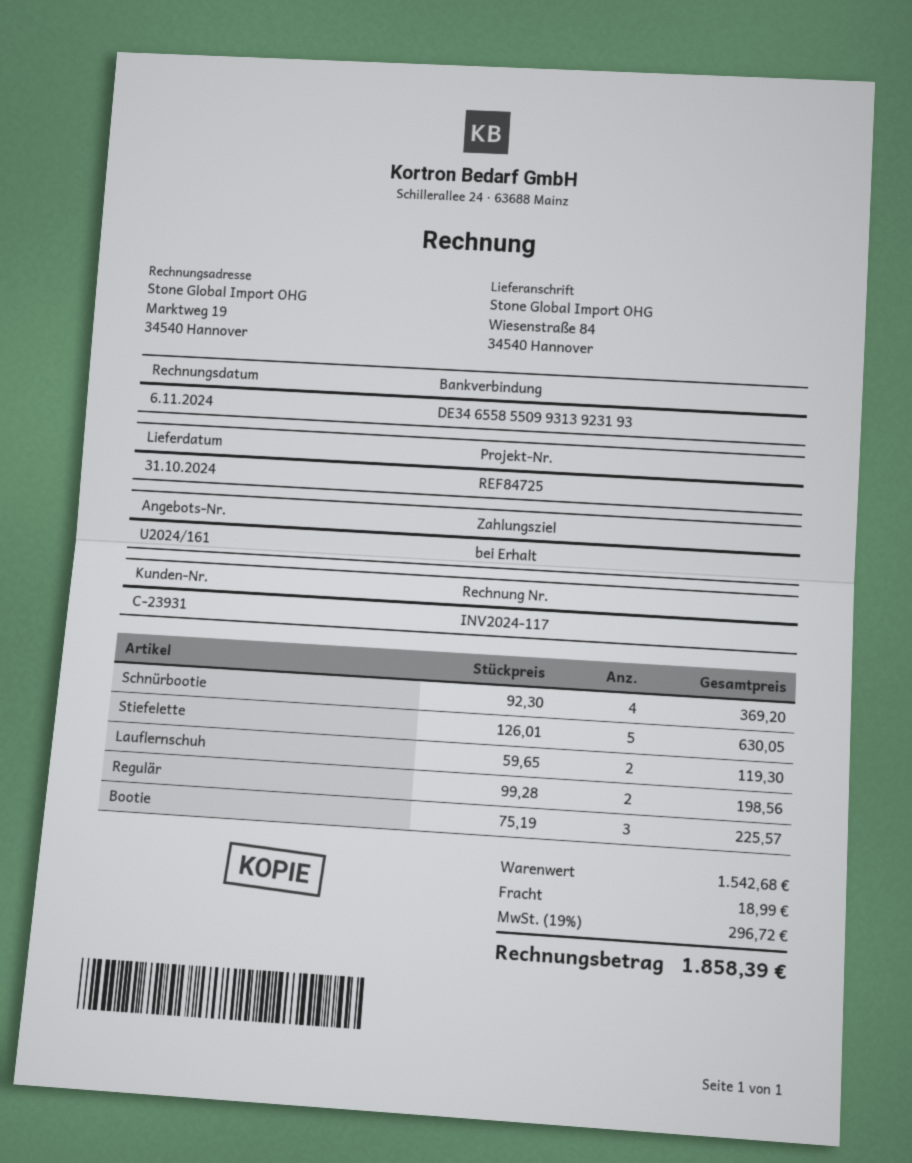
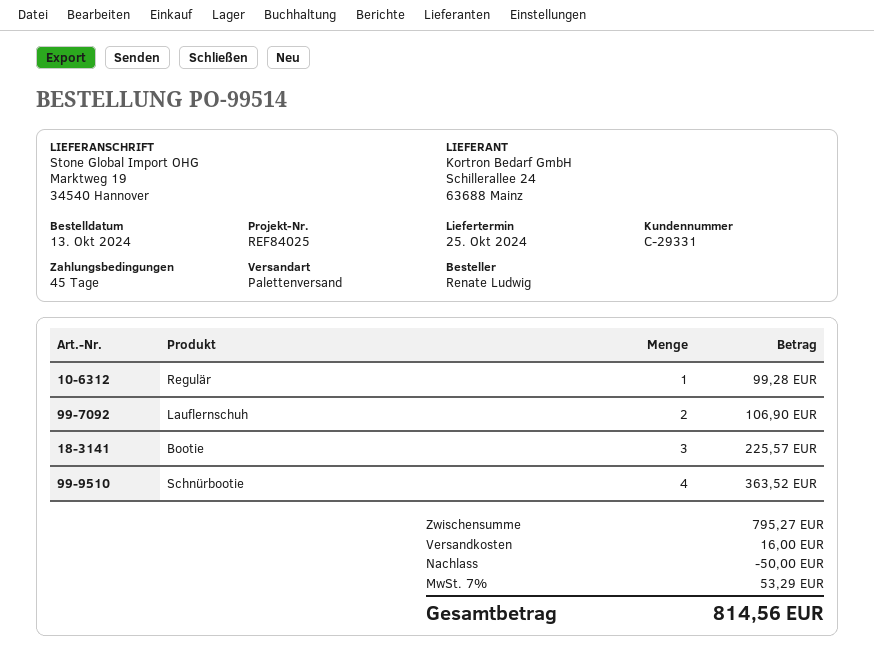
delivery date: 2024-10-31 -> 2024-10-25
payment terms: on receipt -> 45 days
customer number: C-23931 -> C-29331
reference: REF84725 -> REF84025
ship to: Wiesenstraße 84, 34540 Hannover -> Marktweg 19, 34540 Hannover
Schnürbootie: 4 for 369.20 -> 4 for 363.52
Stiefelette: 5 for 630.05 -> none
Lauflernschuh: 2 for 119.30 -> 2 for 106.90
Regulär: 2 for 198.56 -> 1 for 99.28
subtotal: 1542.68 -> 795.27
discount: none -> 50.00
shipping: 18.99 -> 16.00
tax: 19% = 296.72 -> 7% = 53.29
total: 1858.39 -> 814.56

